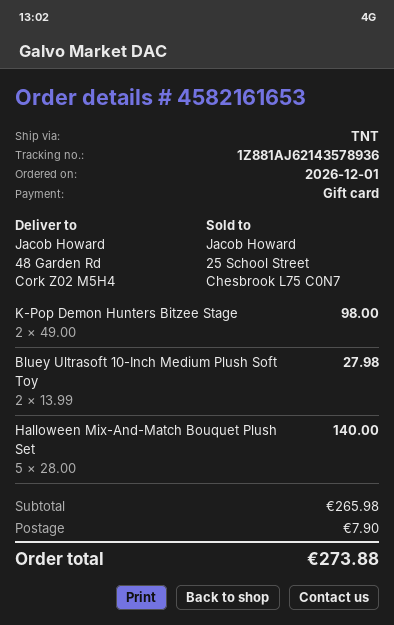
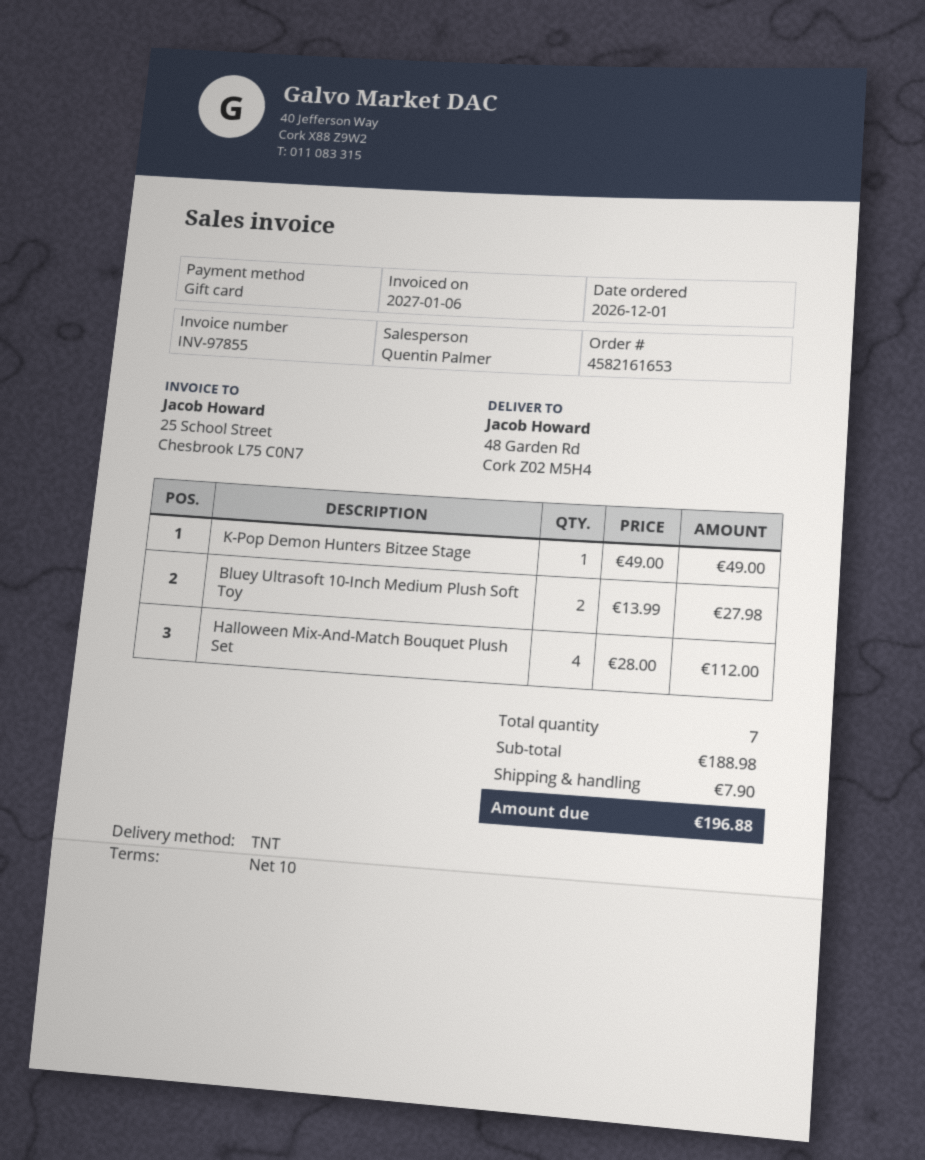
K-Pop Demon Hunters Bitzee Stage: 2 x 49.00 = 98.00 -> 1 x 49.00 = 49.00
Halloween Mix-And-Match Bouquet Plush Set: 5 x 28.00 = 140.00 -> 4 x 28.00 = 112.00
subtotal: 265.98 -> 188.98
total: 273.88 -> 196.88

